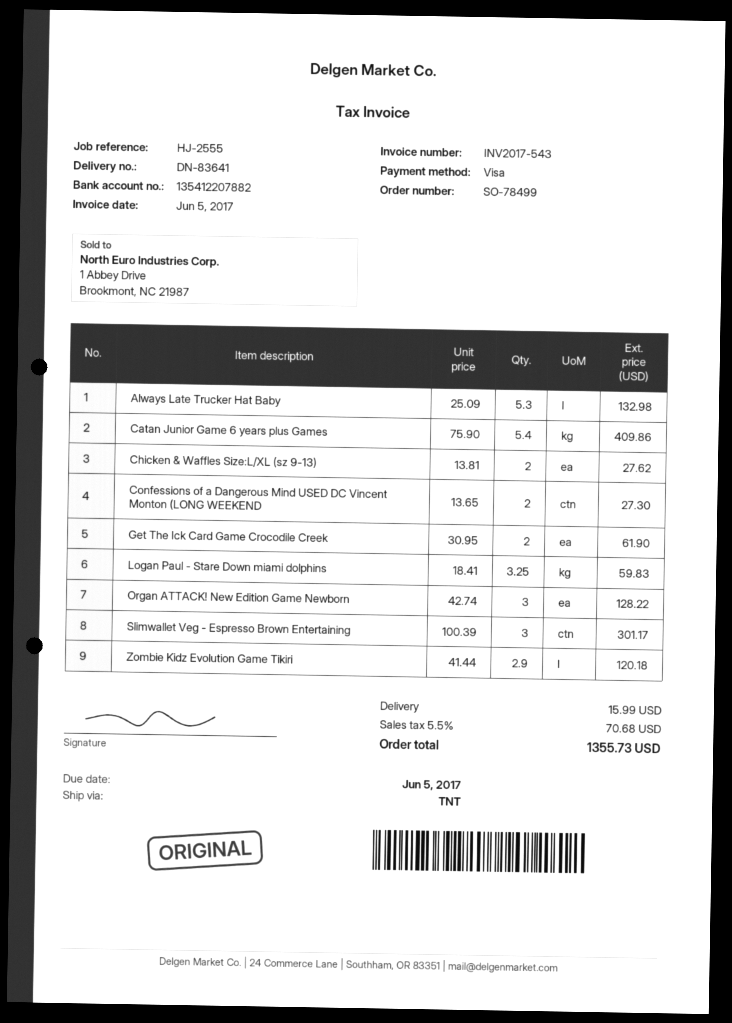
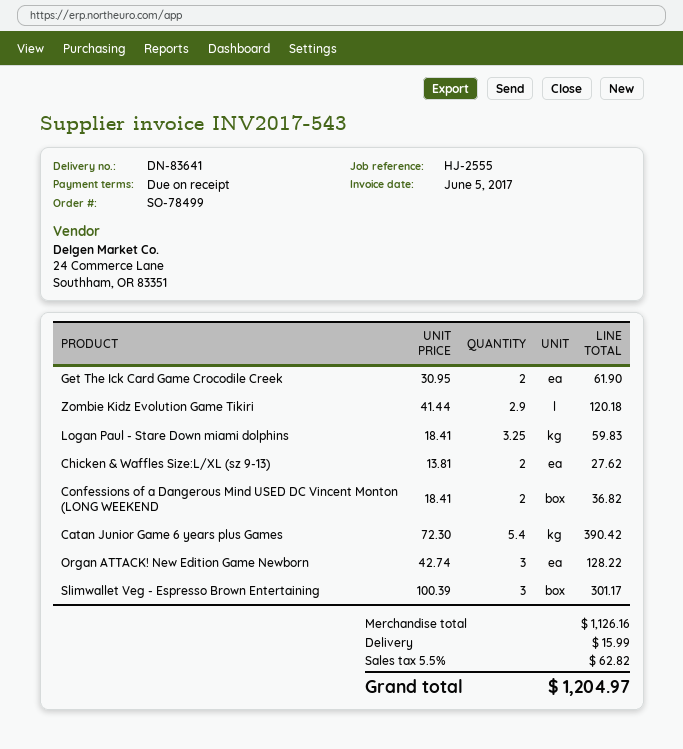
Always Late Trucker Hat Baby: 5.3 x 25.09 = 132.98 -> none
Catan Junior Game 6 years plus Games: 5.4 x 75.90 = 409.86 -> 5.4 x 72.30 = 390.42
Confessions of a Dangerous Mind USED DC Vincent Monton (LONG WEEKEND: 2 x 13.65 = 27.30 -> 2 x 18.41 = 36.82
tax: 5.5% = 70.68 -> 5.5% = 62.82
total: 1355.73 -> 1204.97

